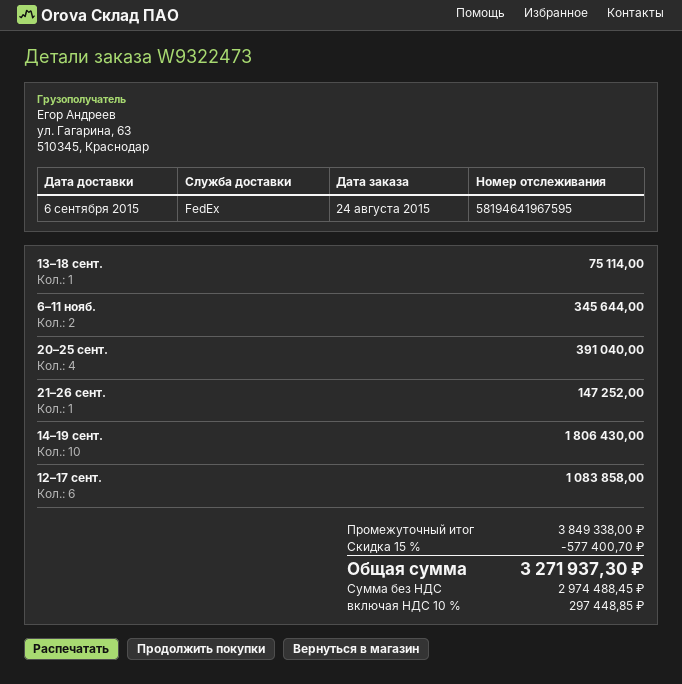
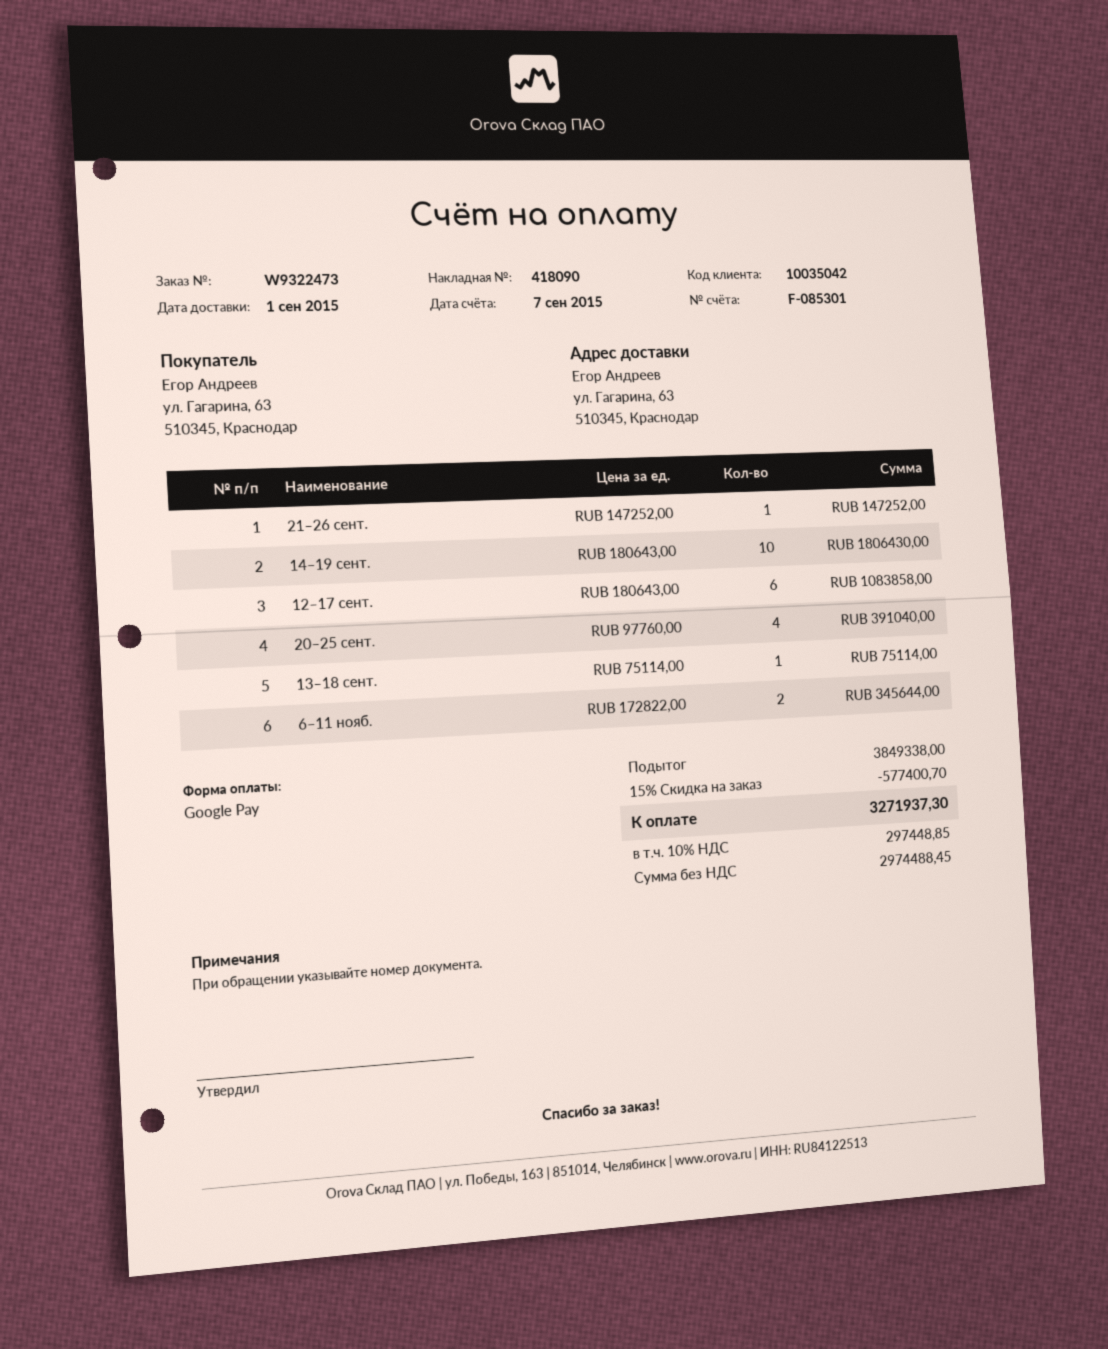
delivery date: 2015-09-06 -> 2015-09-01

